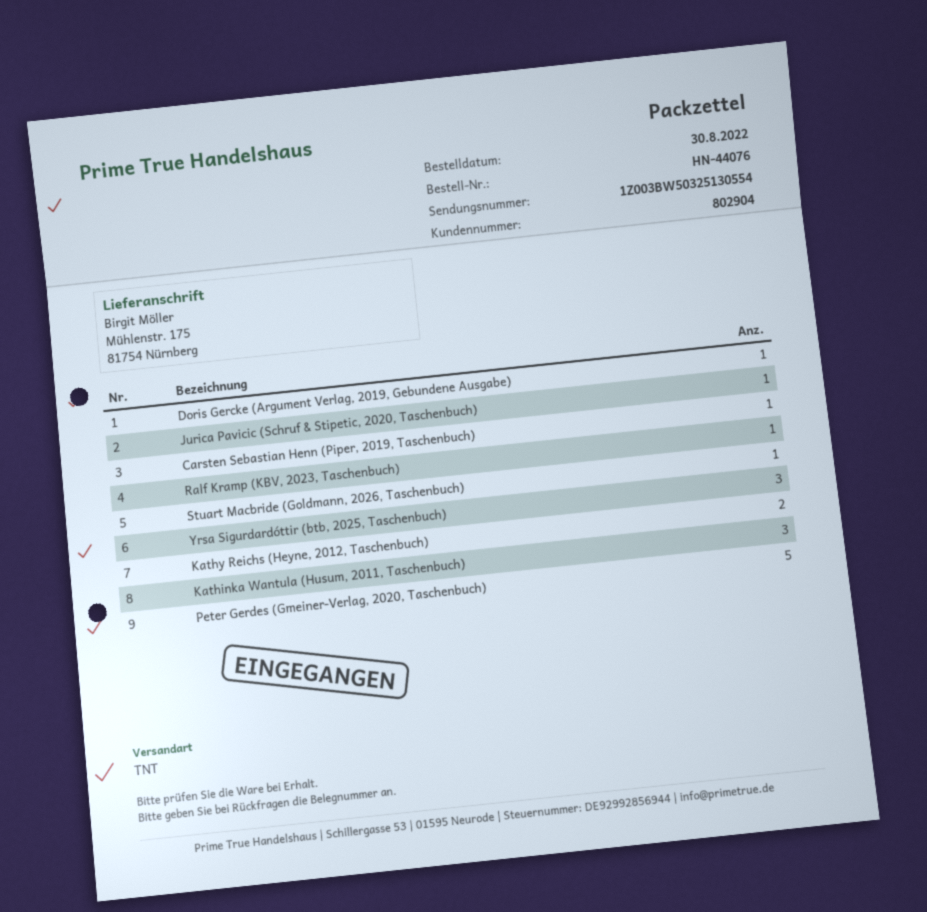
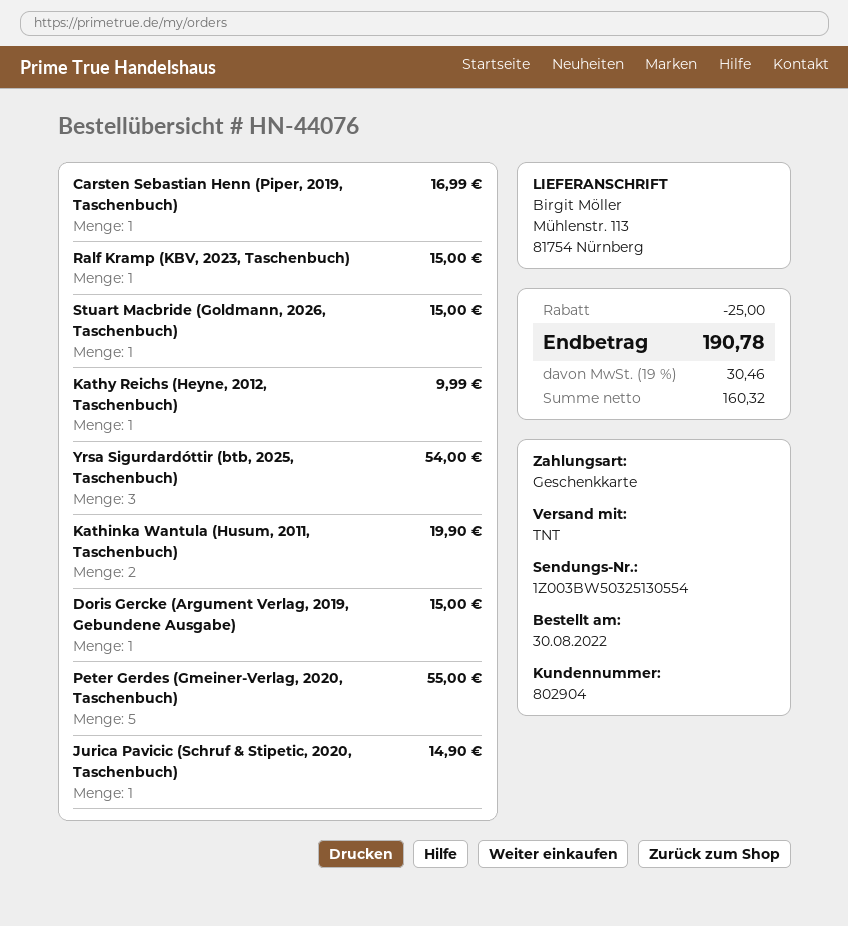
ship to: Mühlenstr. 175, 81754 Nürnberg -> Mühlenstr. 113, 81754 Nürnberg
Kathy Reichs (Heyne, 2012, Taschenbuch): 2 -> 1
Kathinka Wantula (Husum, 2011, Taschenbuch): 3 -> 2

